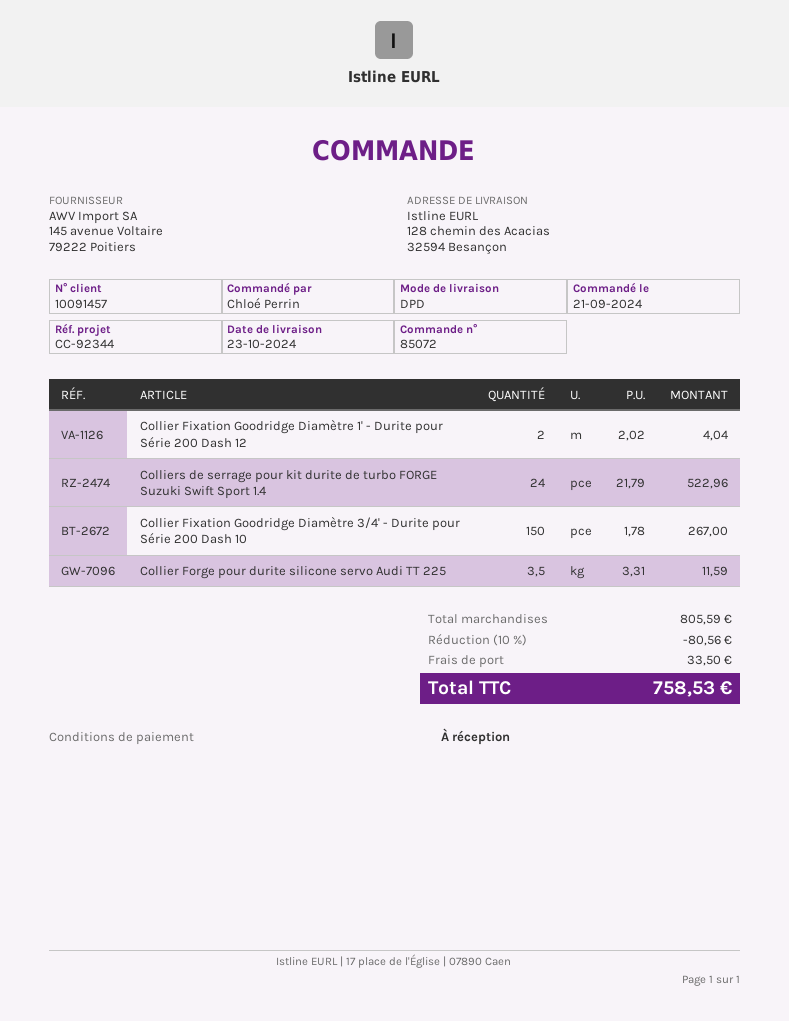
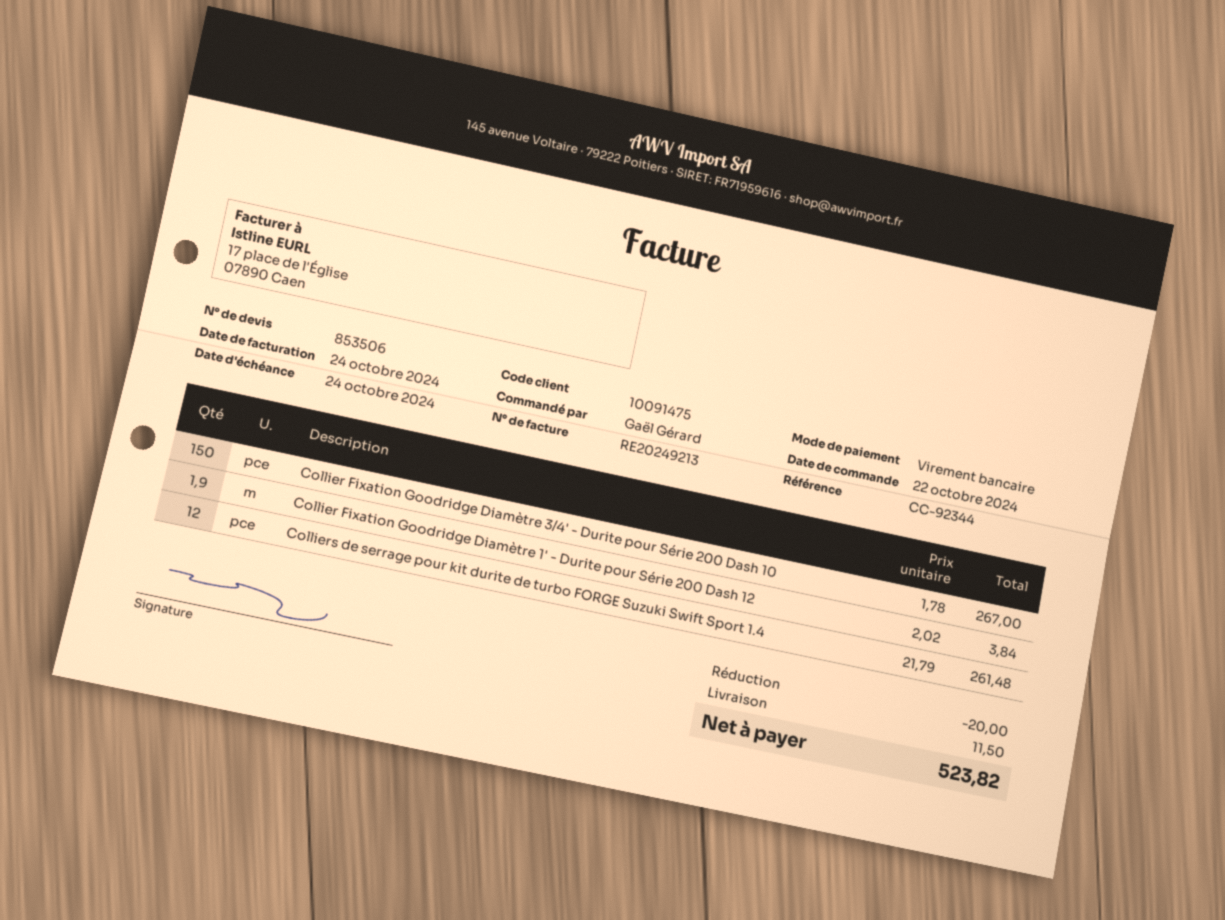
order date: 2024-09-21 -> 2024-10-22
customer number: 10091457 -> 10091475
ordered by: Chloé Perrin -> Gaël Gérard
Collier Fixation Goodridge Diamètre 1' - Durite pour Série 200 Dash 12: 2 x 2.02 = 4.04 -> 1.9 x 2.02 = 3.84
Colliers de serrage pour kit durite de turbo FORGE Suzuki Swift Sport 1.4: 24 x 21.79 = 522.96 -> 12 x 21.79 = 261.48
Collier Forge pour durite silicone servo Audi TT 225: 3.5 x 3.31 = 11.59 -> none
discount: 80.56 -> 20.00
shipping: 33.50 -> 11.50
total: 758.53 -> 523.82

